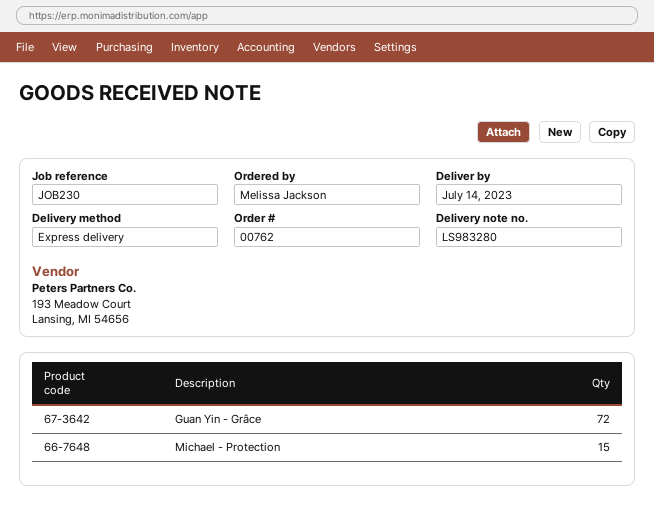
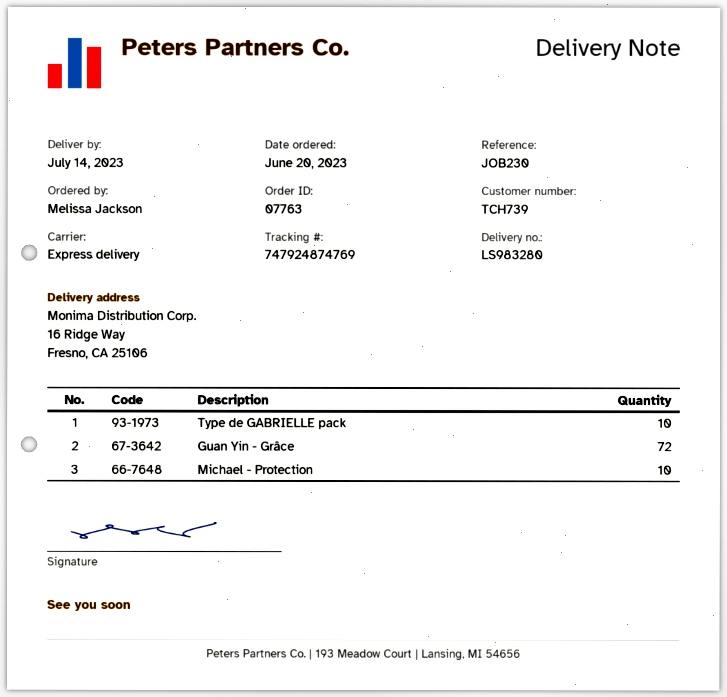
order number: 00762 -> 07763
Michael - Protection: 15 -> 10
Type de GABRIELLE pack: none -> 10

